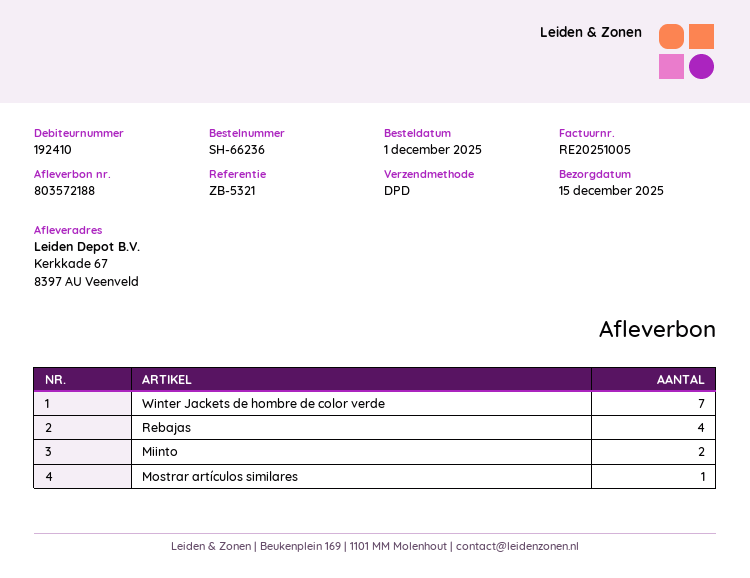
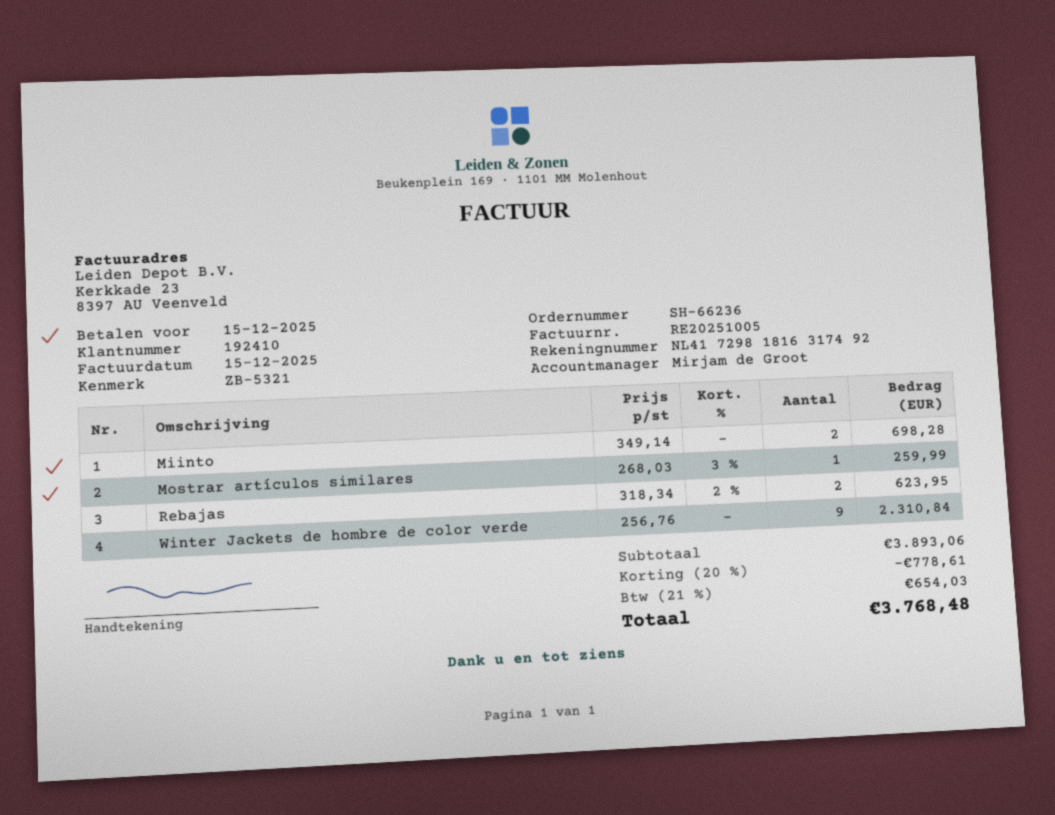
Winter Jackets de hombre de color verde: 7 -> 9
Rebajas: 4 -> 2

